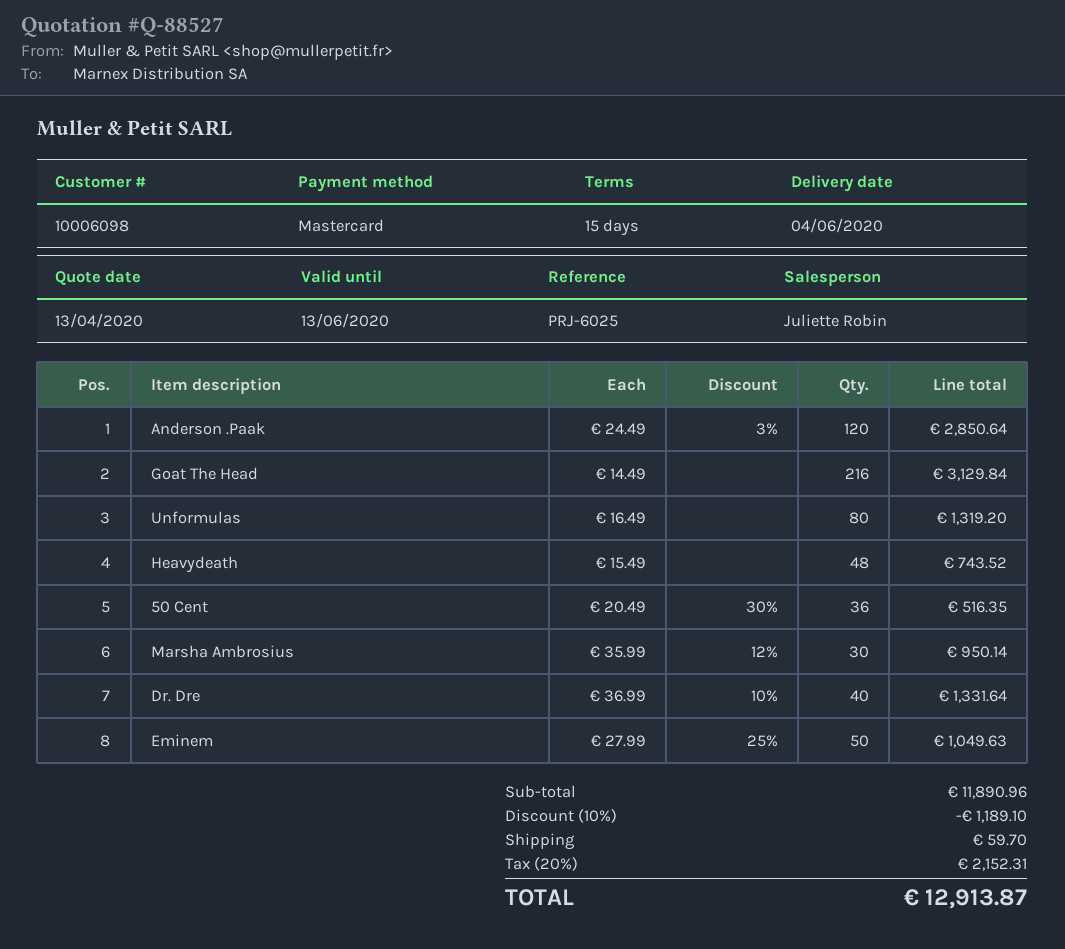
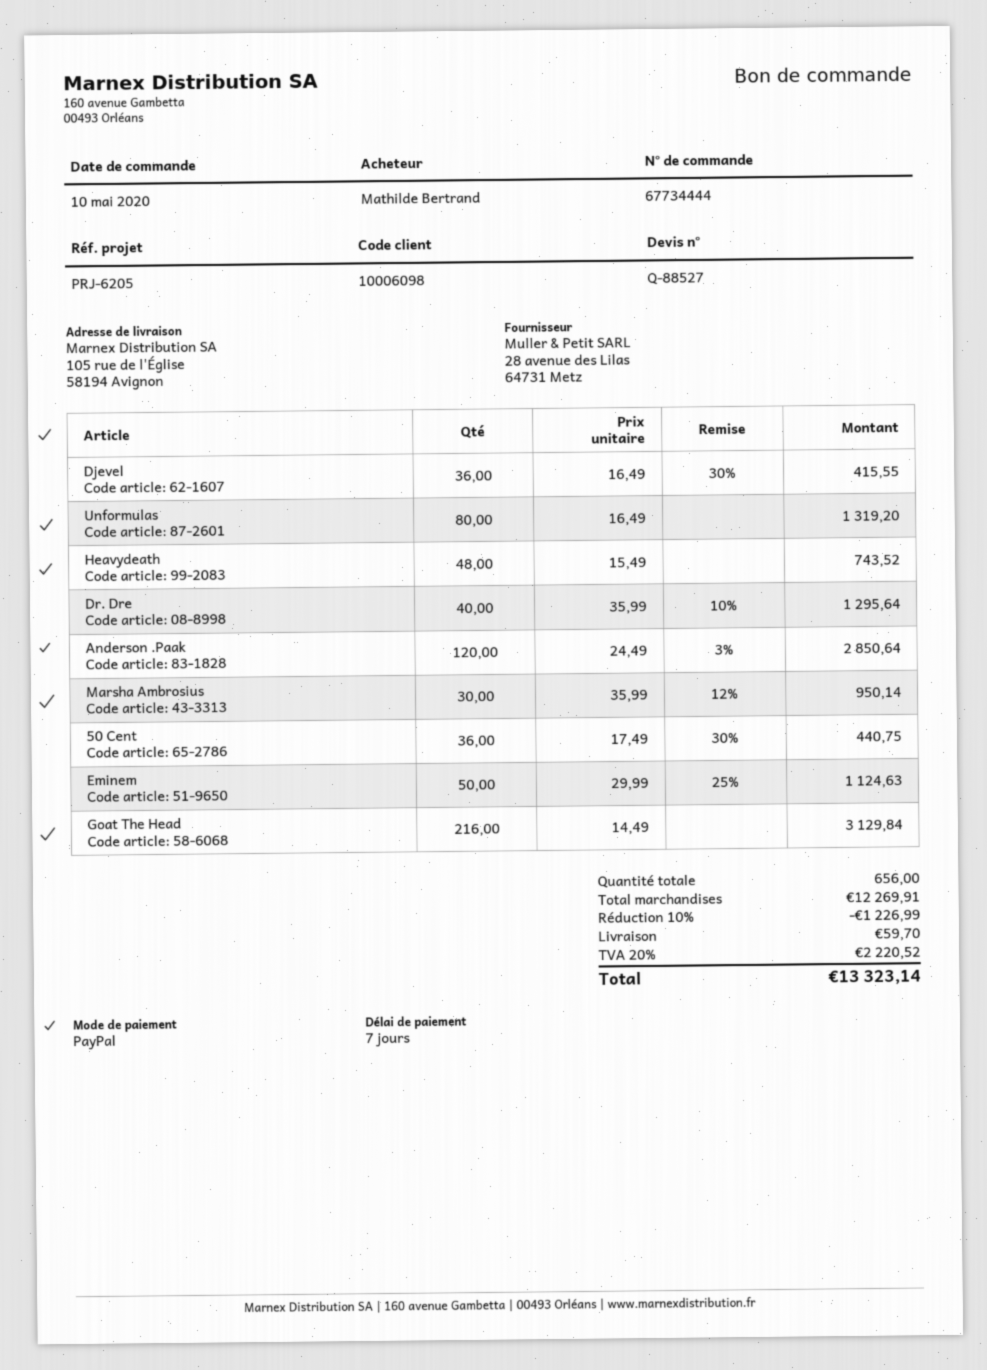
payment terms: 15 days -> 7 days
reference: PRJ-6025 -> PRJ-6205
payment method: Mastercard -> PayPal
50 Cent: 36 x 20.49 - 30% = 516.35 -> 36 x 17.49 - 30% = 440.75
Dr. Dre: 40 x 36.99 - 10% = 1331.64 -> 40 x 35.99 - 10% = 1295.64
Eminem: 50 x 27.99 - 25% = 1049.63 -> 50 x 29.99 - 25% = 1124.63
Djevel: none -> 36 x 16.49 - 30% = 415.55
subtotal: 11890.96 -> 12269.91
discount: 10% = 1189.10 -> 10% = 1226.99
tax: 20% = 2152.31 -> 20% = 2220.52
total: 12913.87 -> 13323.14

